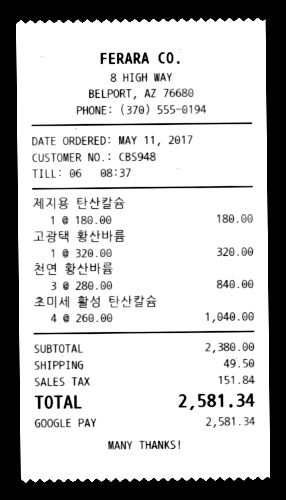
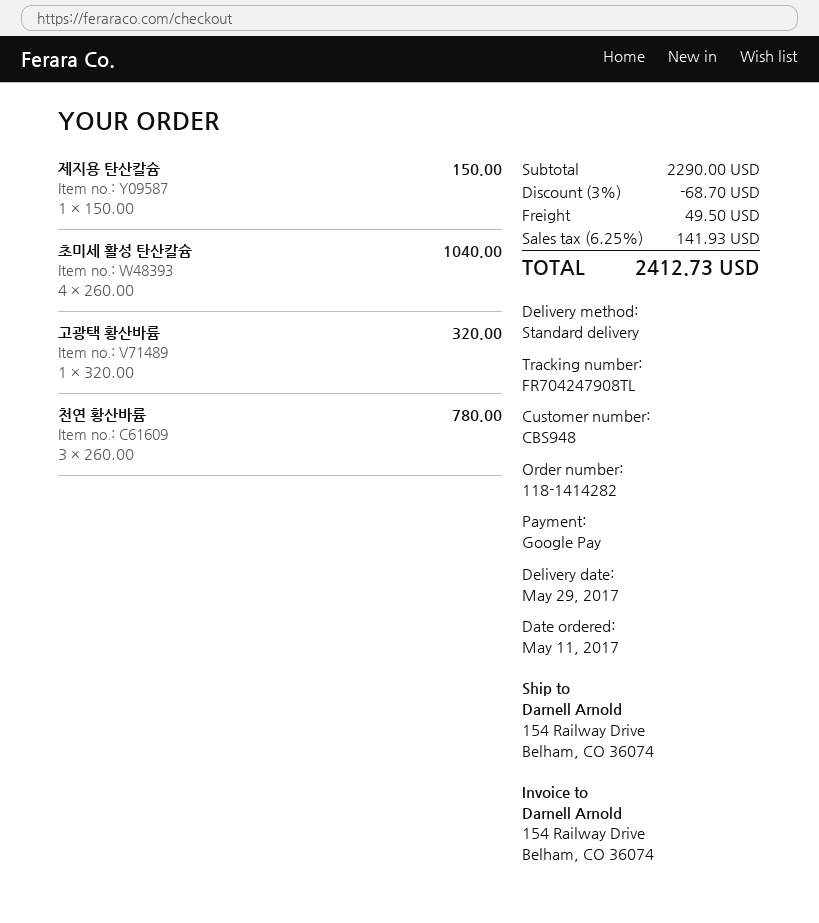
제지용 탄산칼슘: 1 x 180.00 = 180.00 -> 1 x 150.00 = 150.00
천연 황산바륨: 3 x 280.00 = 840.00 -> 3 x 260.00 = 780.00
subtotal: 2380.00 -> 2290.00
discount: none -> 3% = 68.70
tax: 151.84 -> 141.93
total: 2581.34 -> 2412.73

